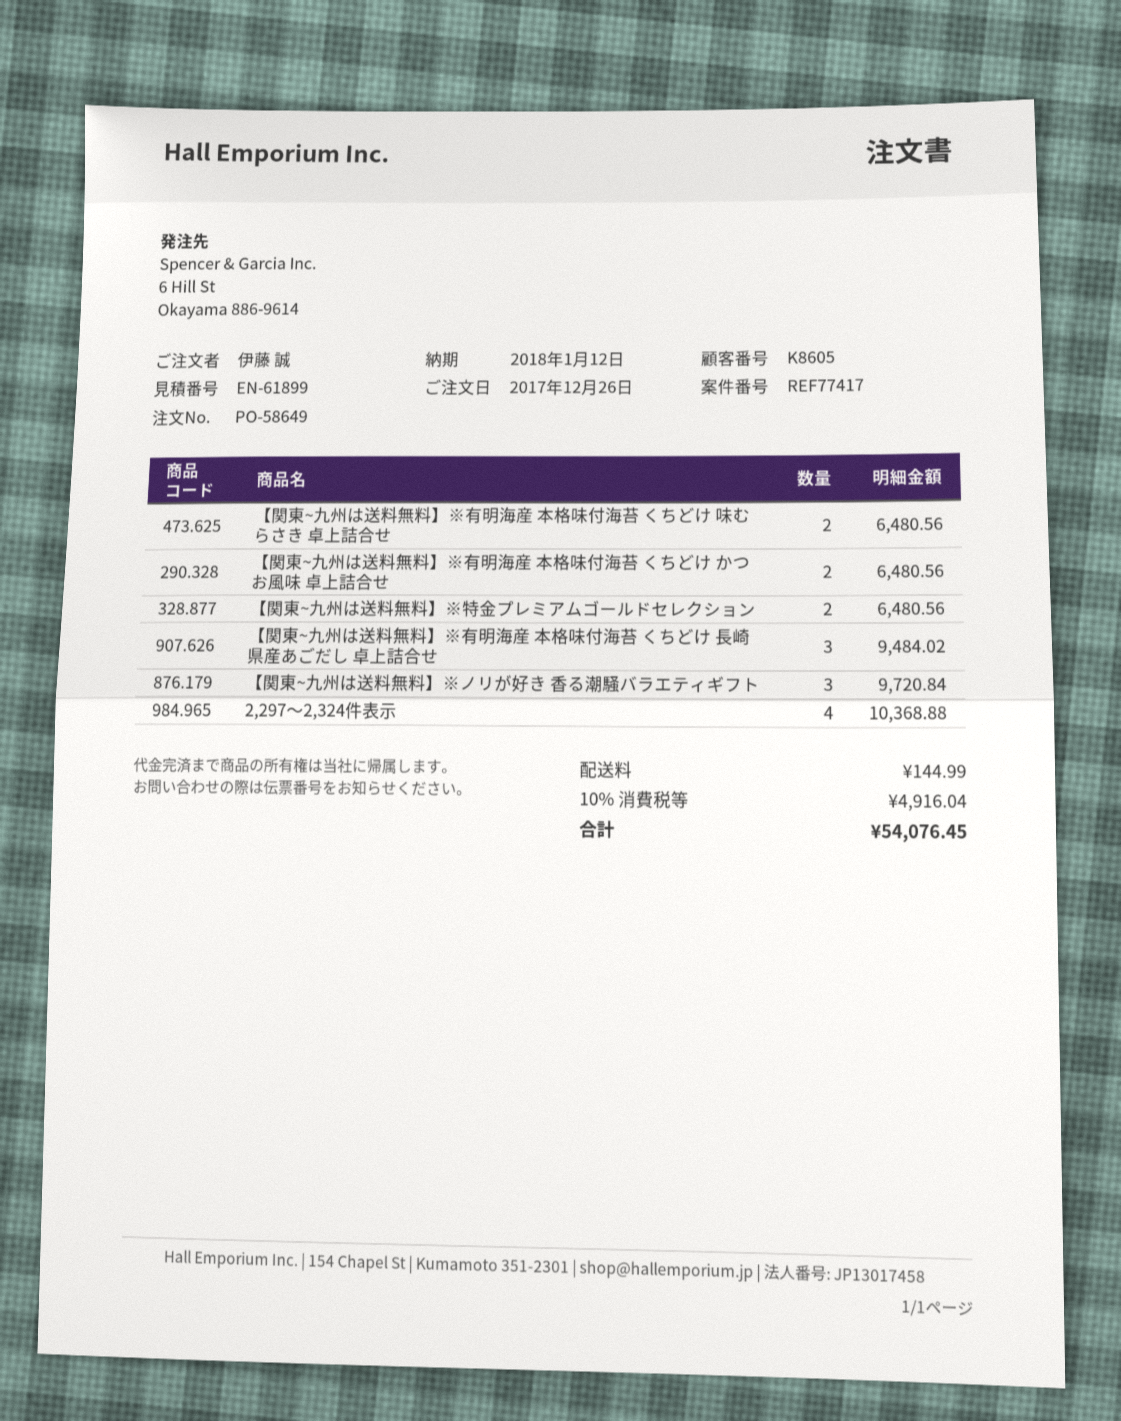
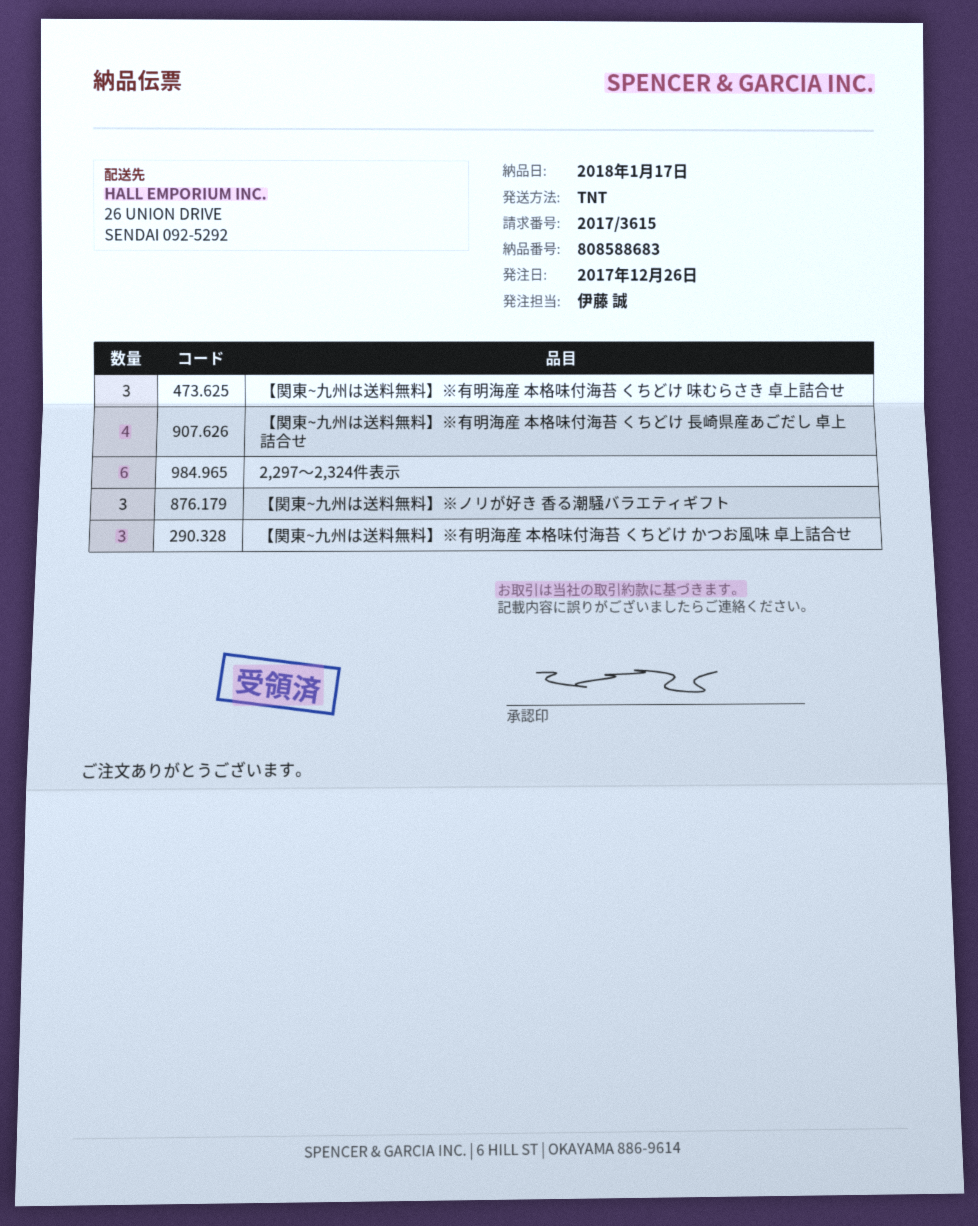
delivery date: 2018-01-12 -> 2018-01-17
【関東~九州は送料無料】※有明海産 本格味付海苔 くちどけ 味むらさき 卓上詰合せ: 2 -> 3
【関東~九州は送料無料】※有明海産 本格味付海苔 くちどけ かつお風味 卓上詰合せ: 2 -> 3
【関東~九州は送料無料】※特金プレミアムゴールドセレクション: 2 -> none
【関東~九州は送料無料】※有明海産 本格味付海苔 くちどけ 長崎県産あごだし 卓上詰合せ: 3 -> 4
2,297〜2,324件表示: 4 -> 6

